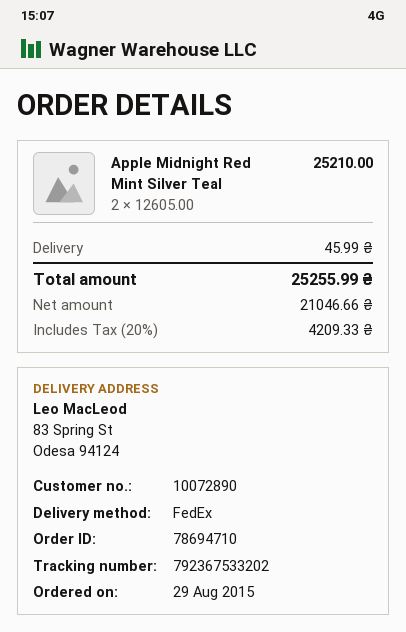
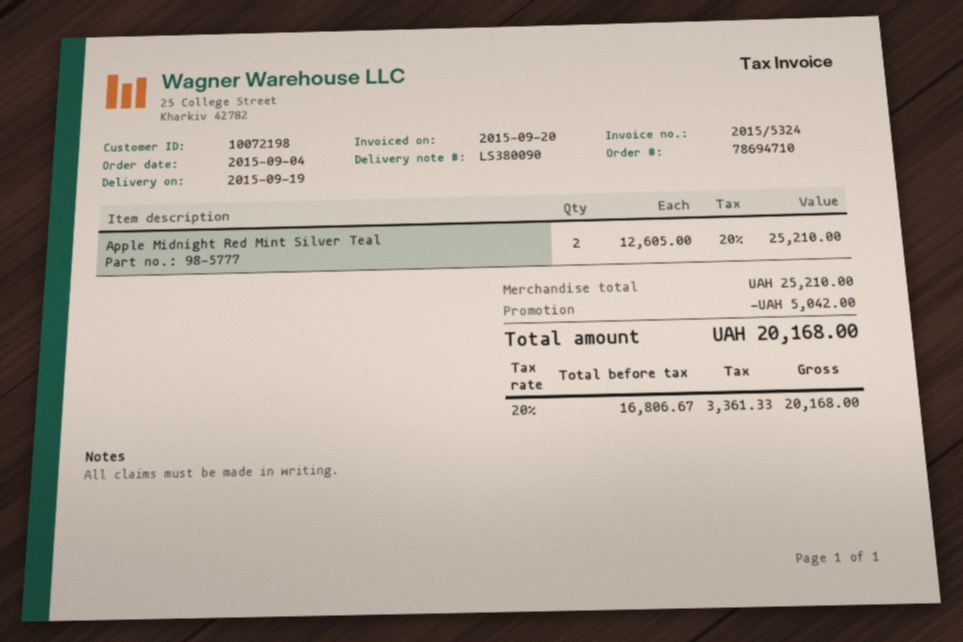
order date: 2015-08-29 -> 2015-09-04
customer number: 10072890 -> 10072198
discount: none -> 5042.00
shipping: 45.99 -> none
net: 21046.66 -> 16806.67
tax: 20% = 4209.33 -> 20% = 3361.33
total: 25255.99 -> 20168.00

